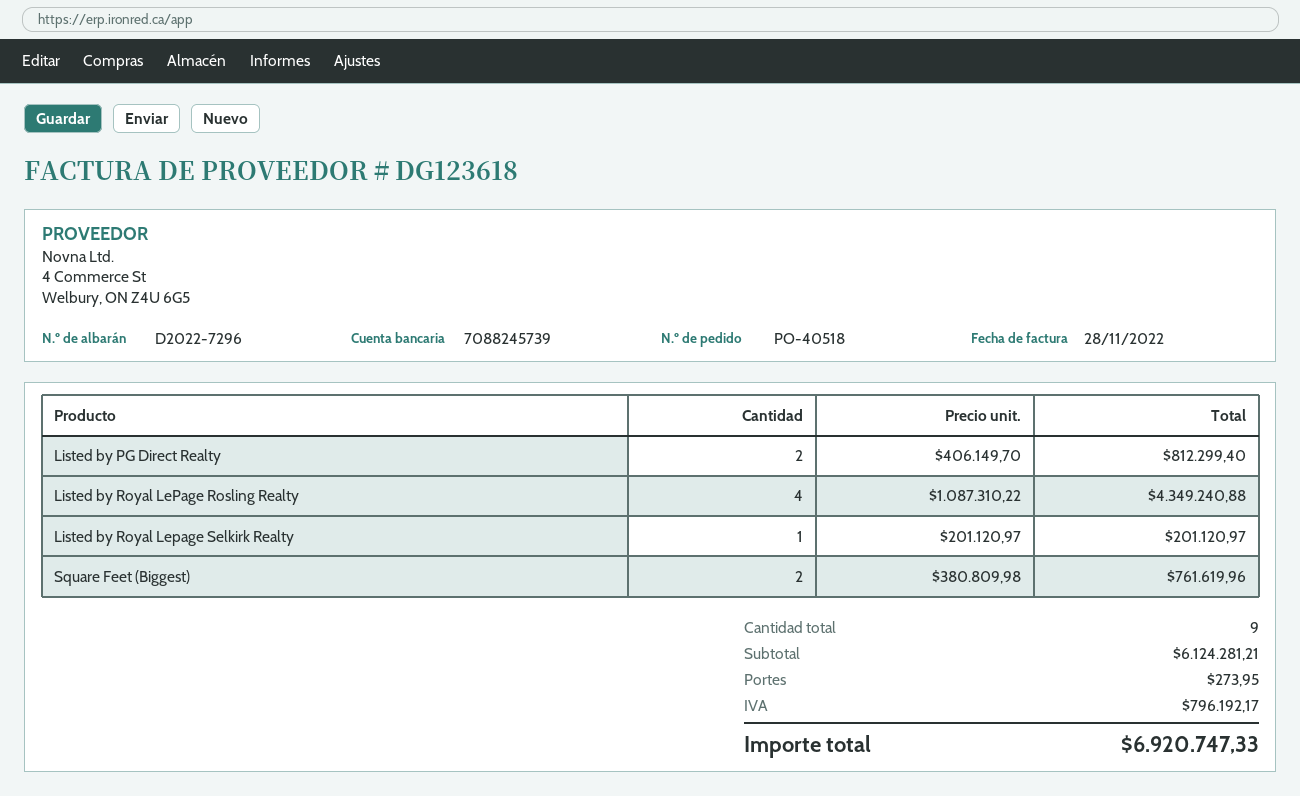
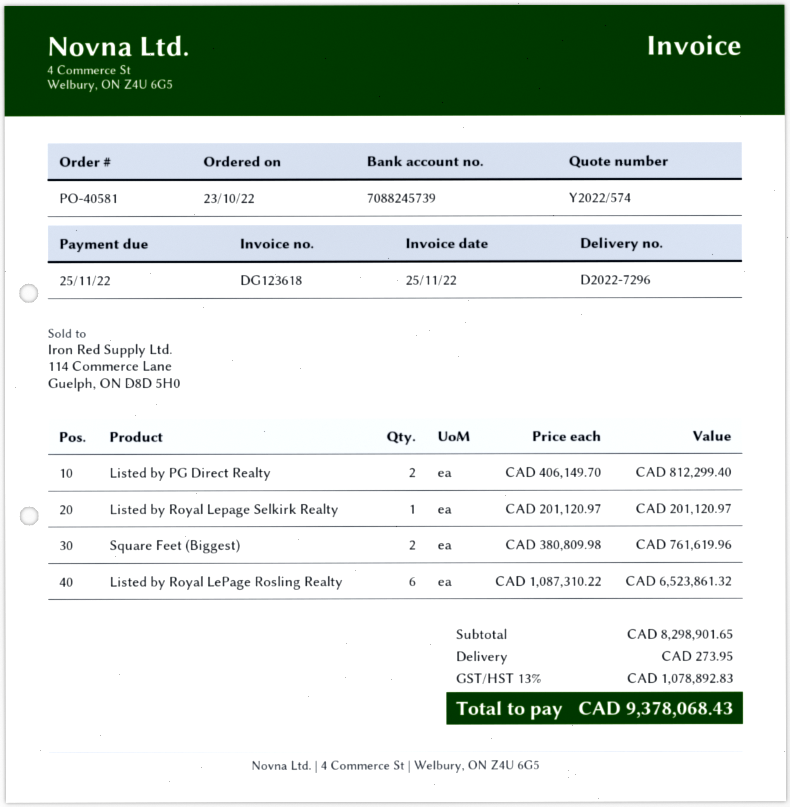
order number: PO-40518 -> PO-40581
invoice date: 2022-11-28 -> 2022-11-25
Listed by Royal LePage Rosling Realty: 4 x 1087310.22 = 4349240.88 -> 6 x 1087310.22 = 6523861.32
subtotal: 6124281.21 -> 8298901.65
tax: 796192.17 -> 1078892.83
total: 6920747.33 -> 9378068.43

